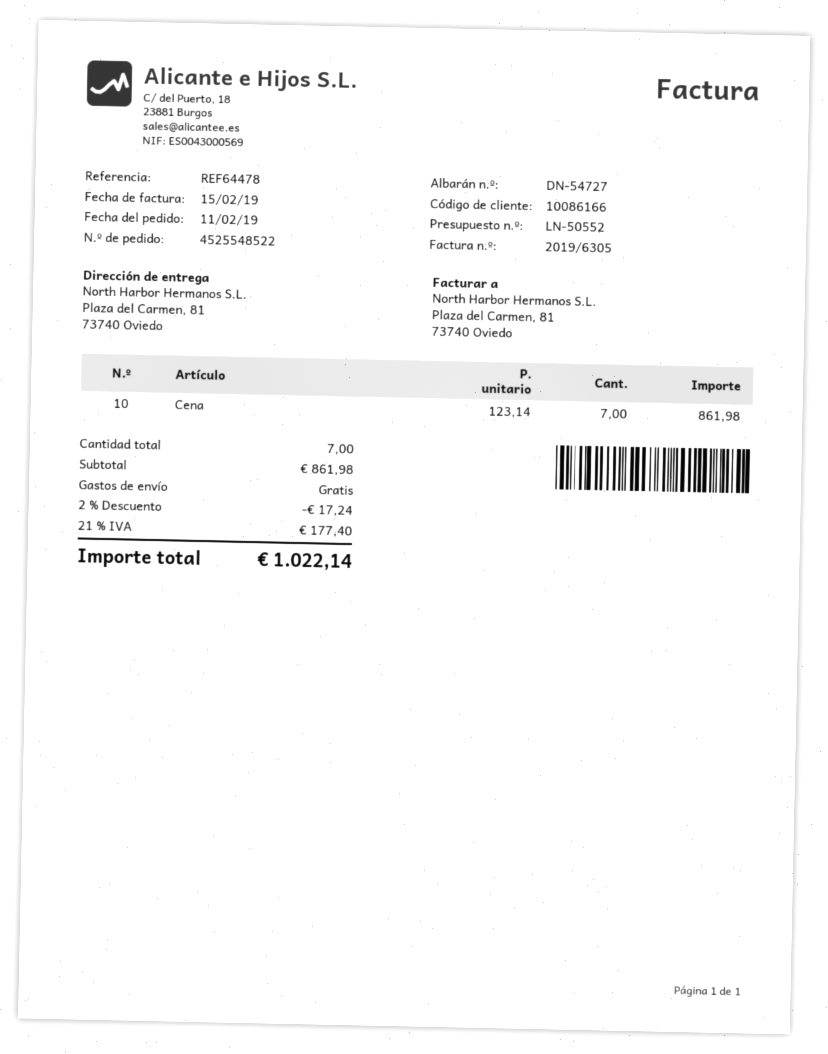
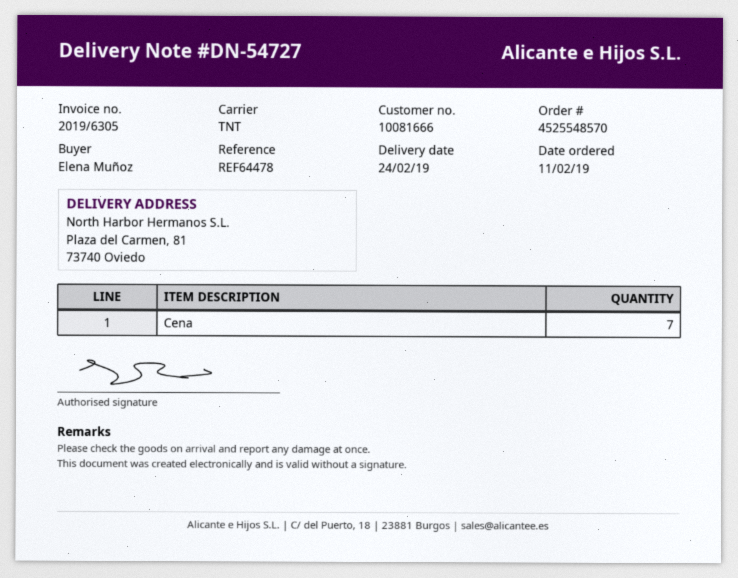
order number: 4525548522 -> 4525548570
customer number: 10086166 -> 10081666

